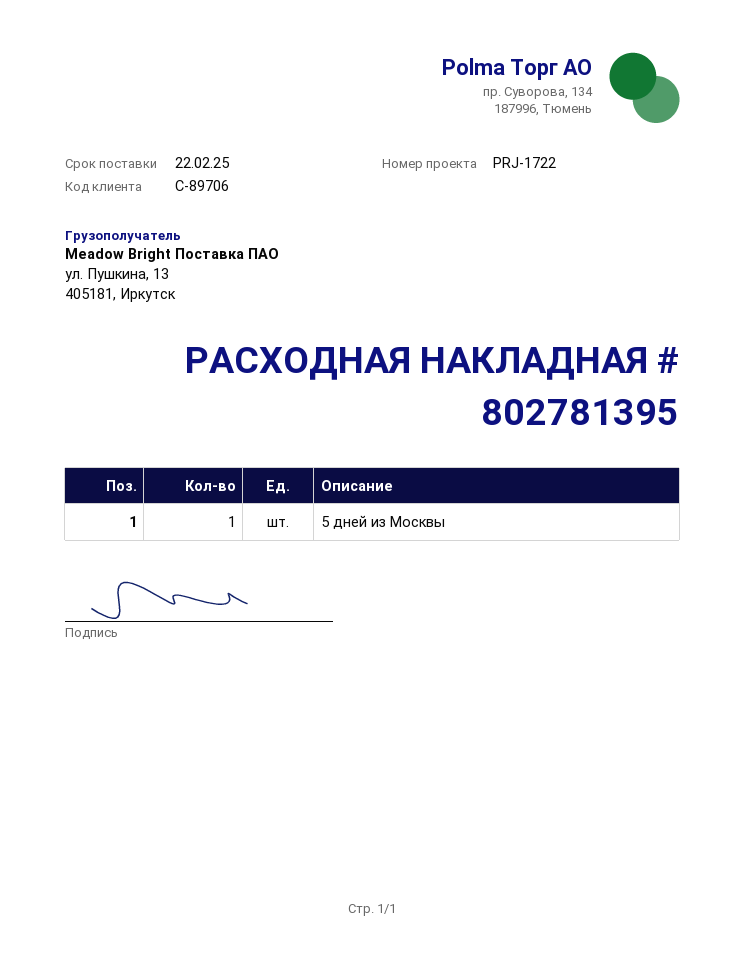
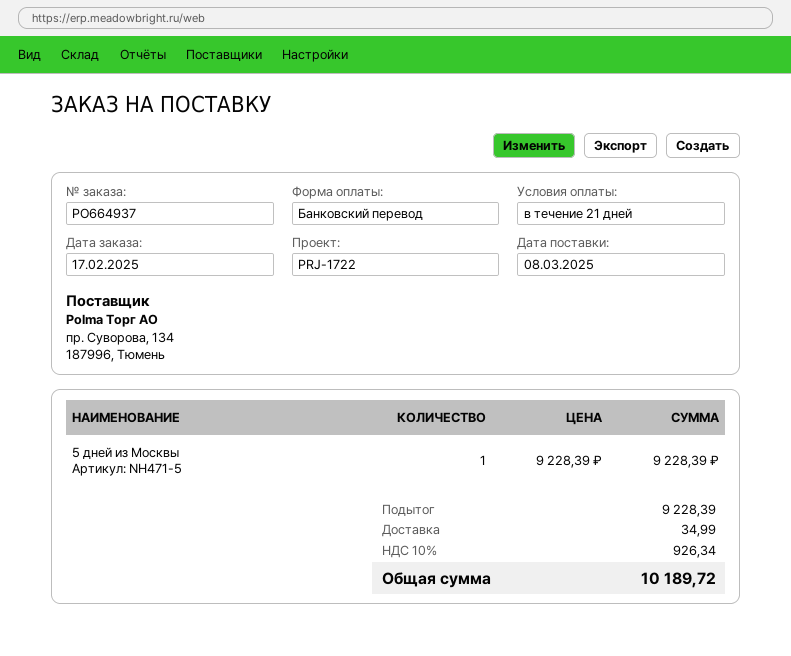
delivery date: 2025-02-22 -> 2025-03-08

